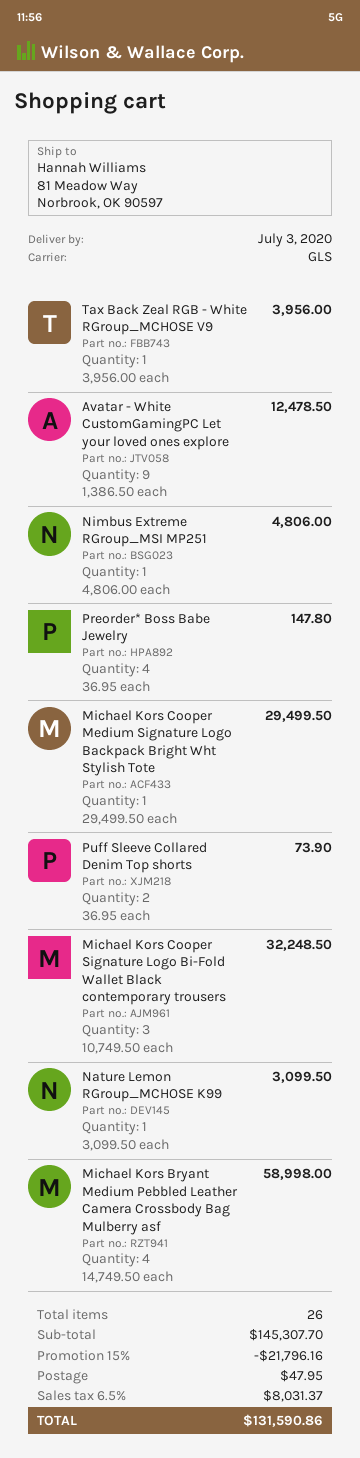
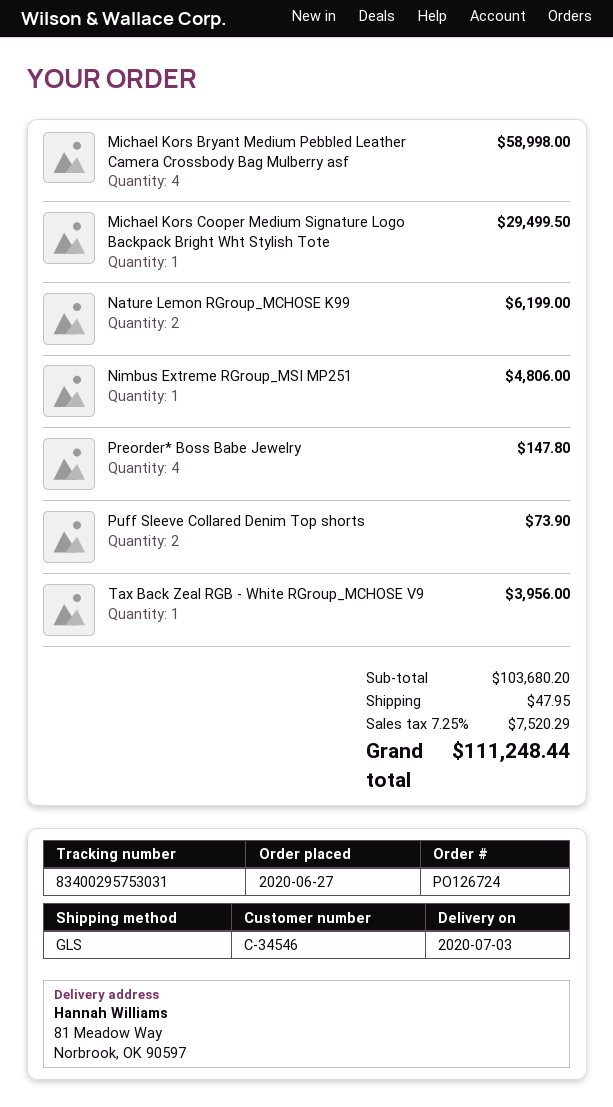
Avatar - White CustomGamingPC Let your loved ones explore: 9 for 12478.50 -> none
Michael Kors Cooper Signature Logo Bi-Fold Wallet Black contemporary trousers: 3 for 32248.50 -> none
Nature Lemon RGroup_MCHOSE K99: 1 for 3099.50 -> 2 for 6199.00
subtotal: 145307.70 -> 103680.20
discount: 15% = 21796.16 -> none
tax: 6.5% = 8031.37 -> 7.25% = 7520.29
total: 131590.86 -> 111248.44

